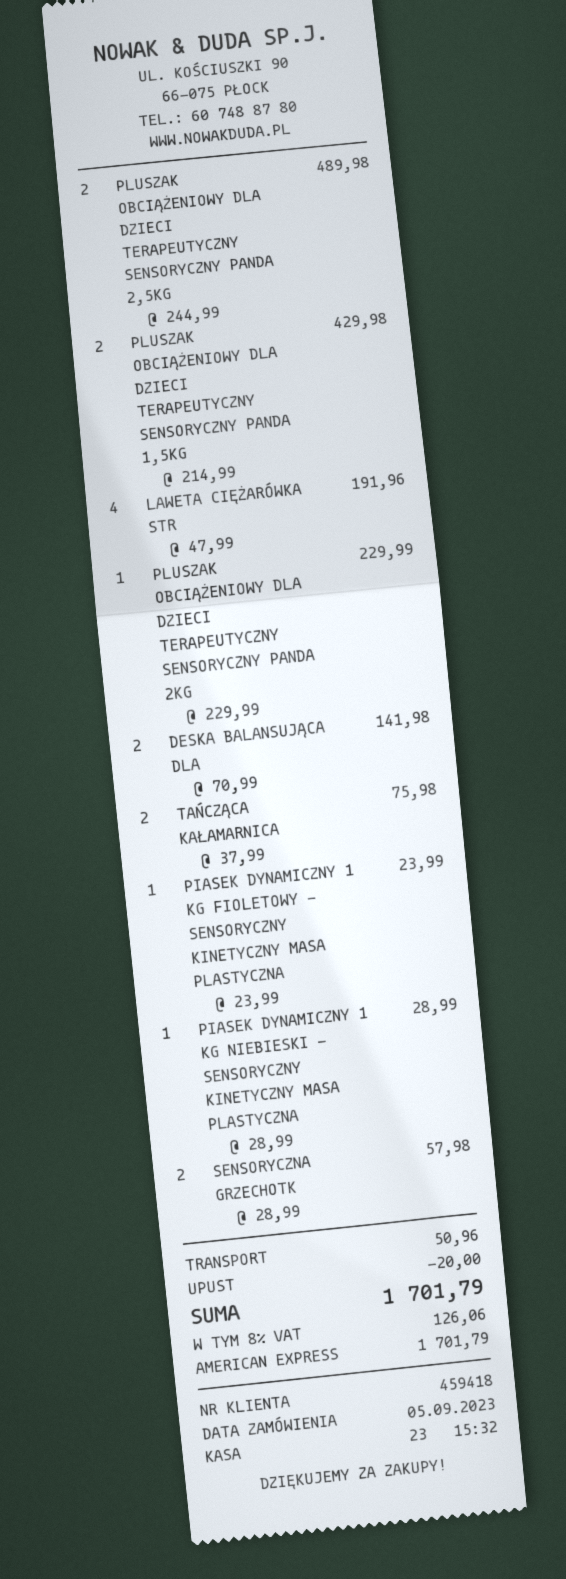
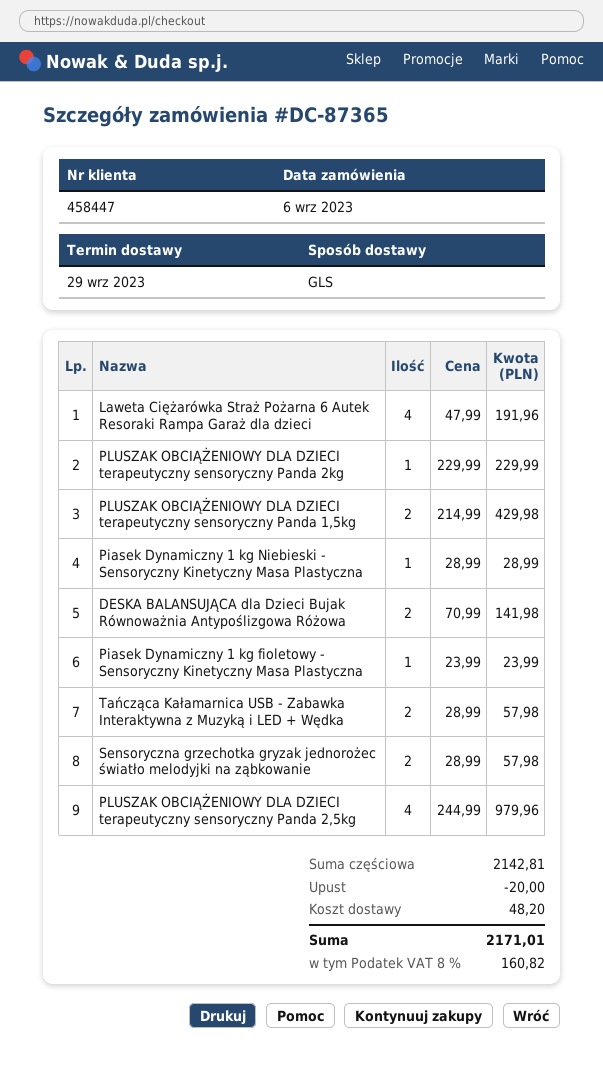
order date: 2023-09-05 -> 2023-09-06
customer number: 459418 -> 458447
PLUSZAK OBCIĄŻENIOWY DLA DZIECI TERAPEUTYCZNY SENSORYCZNY PANDA 2,5KG: 2 x 244.99 = 489.98 -> 4 x 244.99 = 979.96
TAŃCZĄCA KAŁAMARNICA: 2 x 37.99 = 75.98 -> 2 x 28.99 = 57.98
shipping: 50.96 -> 48.20
tax: 8% = 126.06 -> 8% = 160.82
total: 1701.79 -> 2171.01

